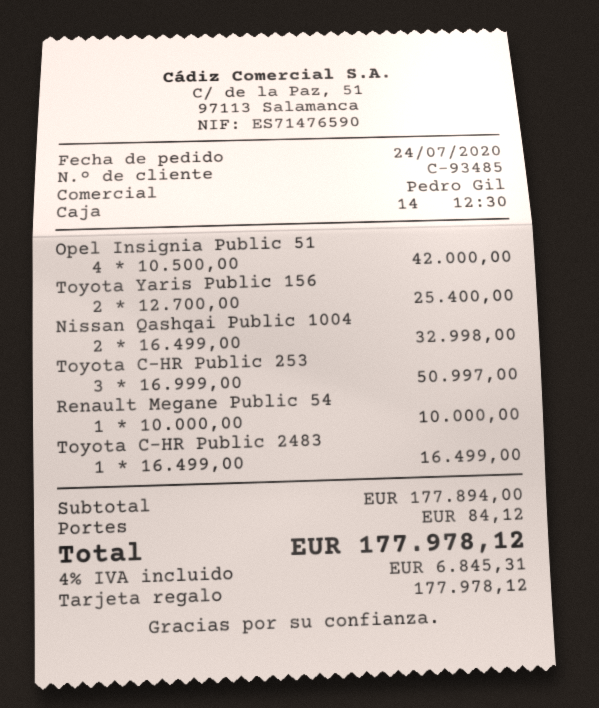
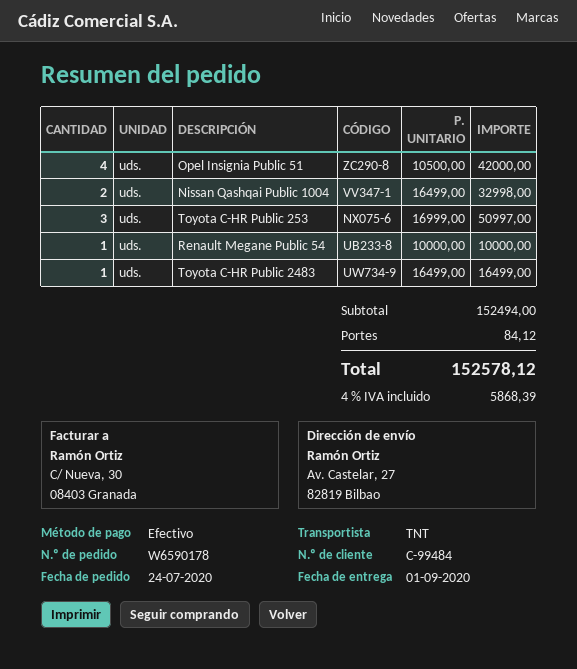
customer number: C-93485 -> C-99484
payment method: gift card -> cash
Toyota Yaris Public 156: 2 x 12700.00 = 25400.00 -> none
subtotal: 177894.00 -> 152494.00
tax: 4% = 6845.31 -> 4% = 5868.39
total: 177978.12 -> 152578.12

